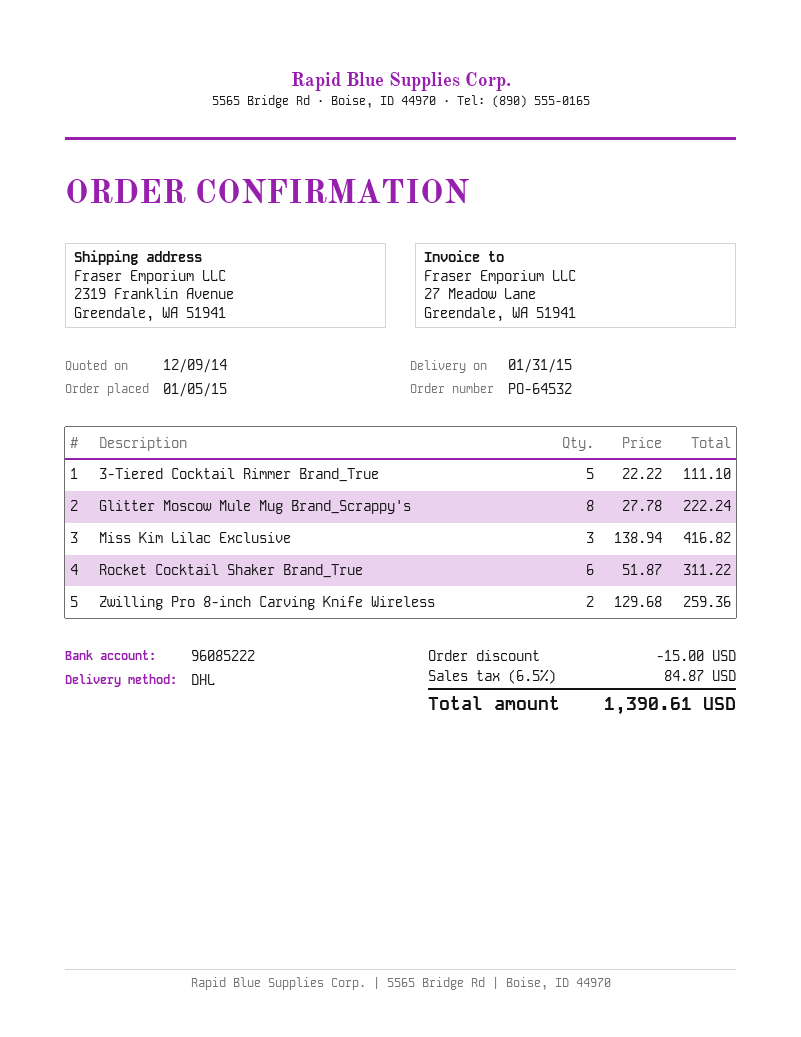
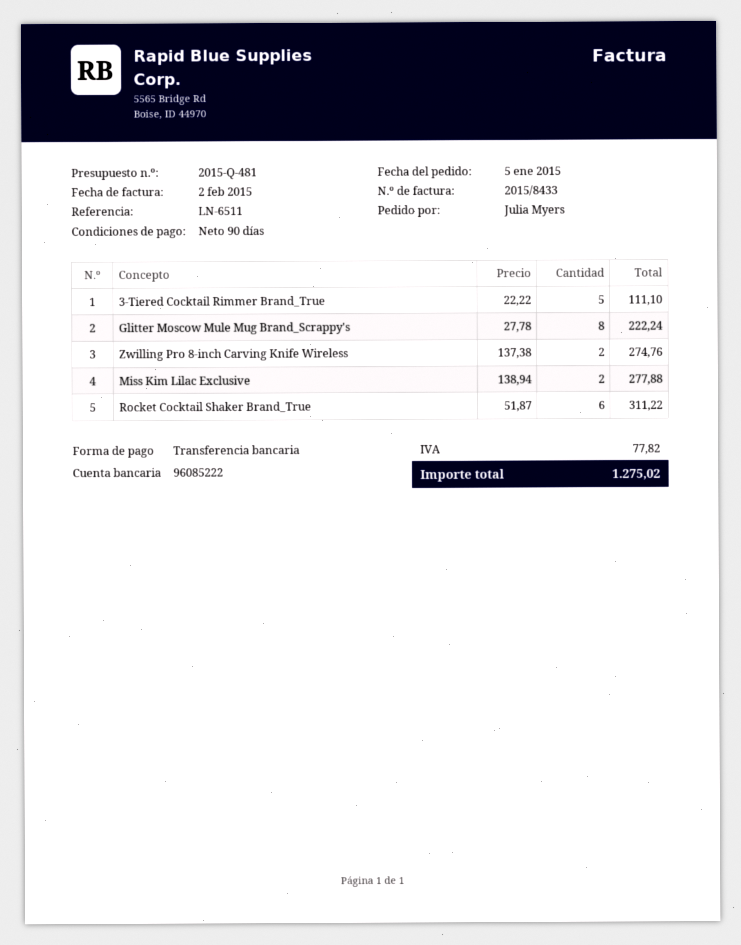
Miss Kim Lilac Exclusive: 3 x 138.94 = 416.82 -> 2 x 138.94 = 277.88
Zwilling Pro 8-inch Carving Knife Wireless: 2 x 129.68 = 259.36 -> 2 x 137.38 = 274.76
discount: 15.00 -> none
tax: 84.87 -> 77.82
total: 1390.61 -> 1275.02

